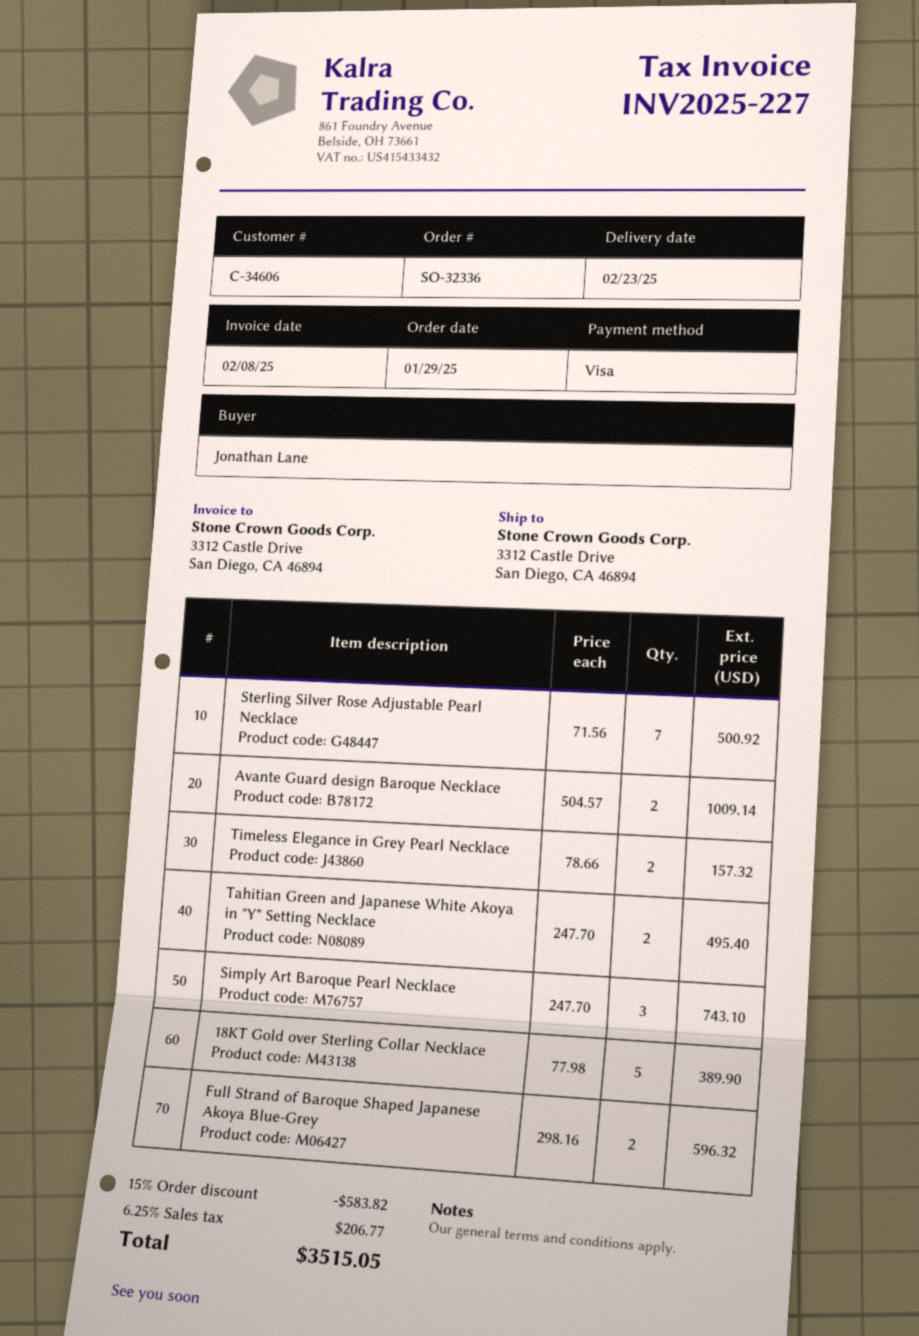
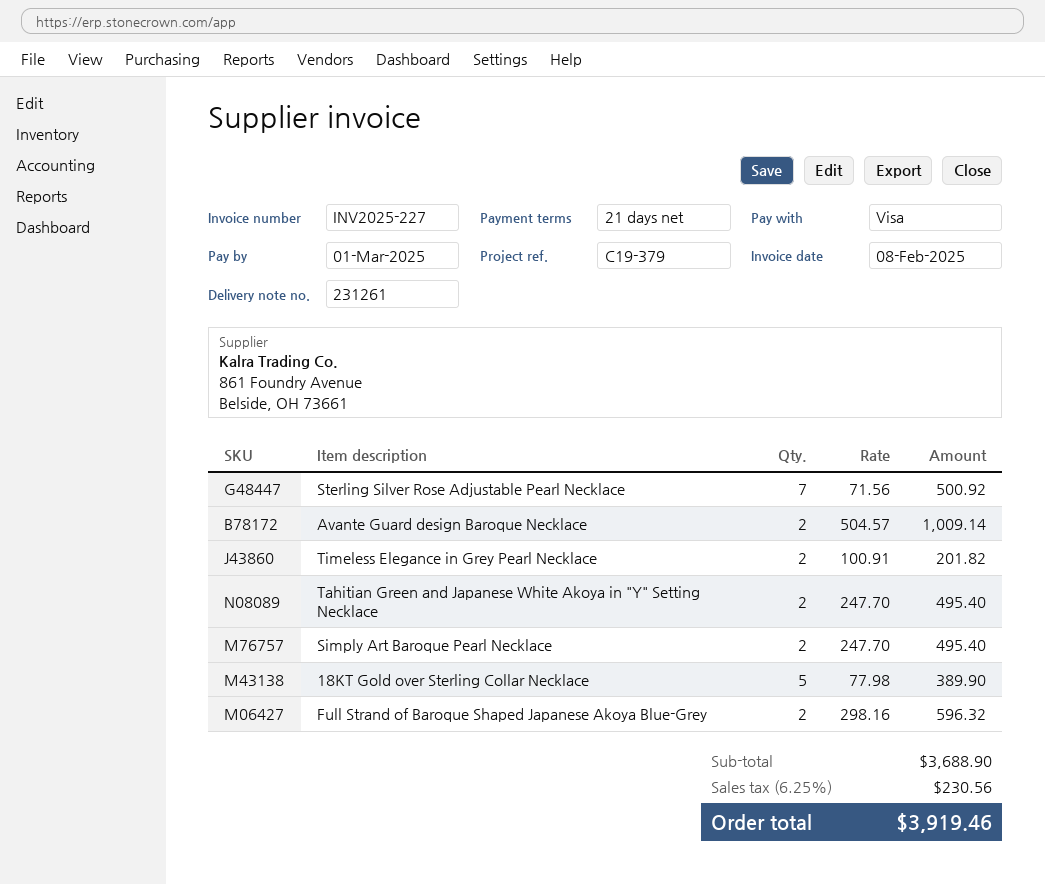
Timeless Elegance in Grey Pearl Necklace: 2 x 78.66 = 157.32 -> 2 x 100.91 = 201.82
Simply Art Baroque Pearl Necklace: 3 x 247.70 = 743.10 -> 2 x 247.70 = 495.40
discount: 15% = 583.82 -> none
tax: 6.25% = 206.77 -> 6.25% = 230.56
total: 3515.05 -> 3919.46

